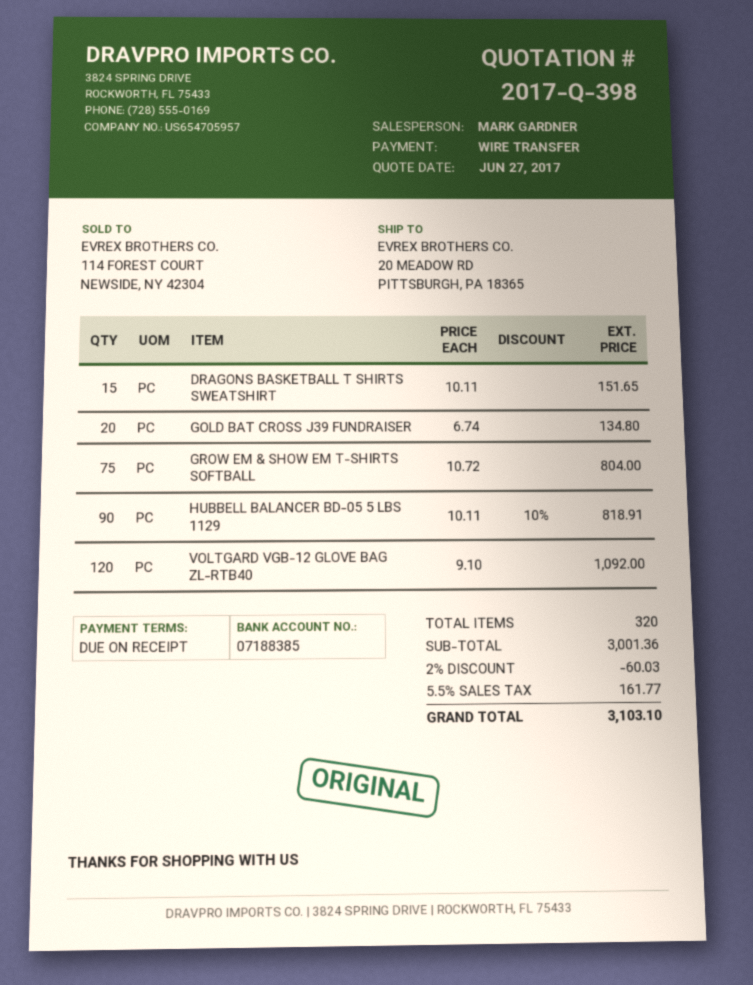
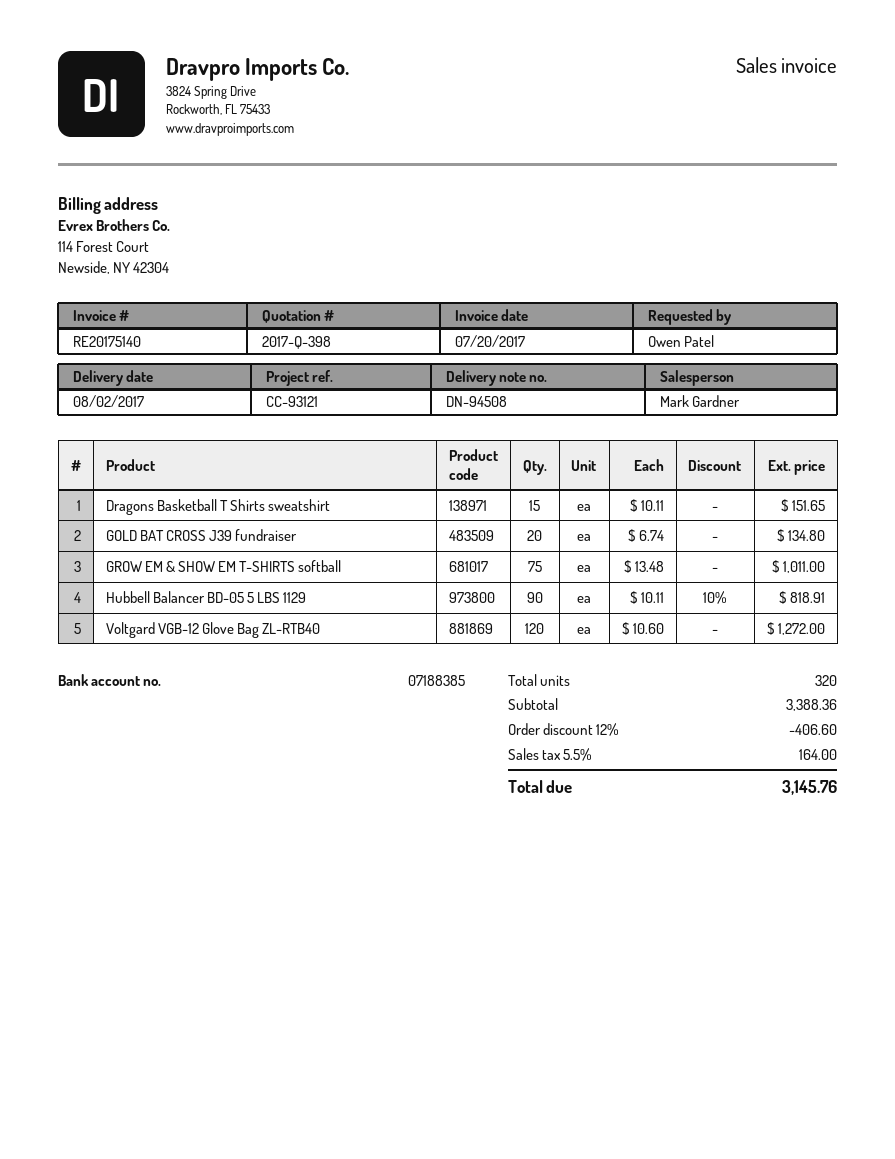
GROW EM & SHOW EM T-SHIRTS SOFTBALL: 75 x 10.72 = 804.00 -> 75 x 13.48 = 1011.00
VOLTGARD VGB-12 GLOVE BAG ZL-RTB40: 120 x 9.10 = 1092.00 -> 120 x 10.60 = 1272.00
subtotal: 3001.36 -> 3388.36
discount: 2% = 60.03 -> 12% = 406.60
tax: 5.5% = 161.77 -> 5.5% = 164.00
total: 3103.10 -> 3145.76

